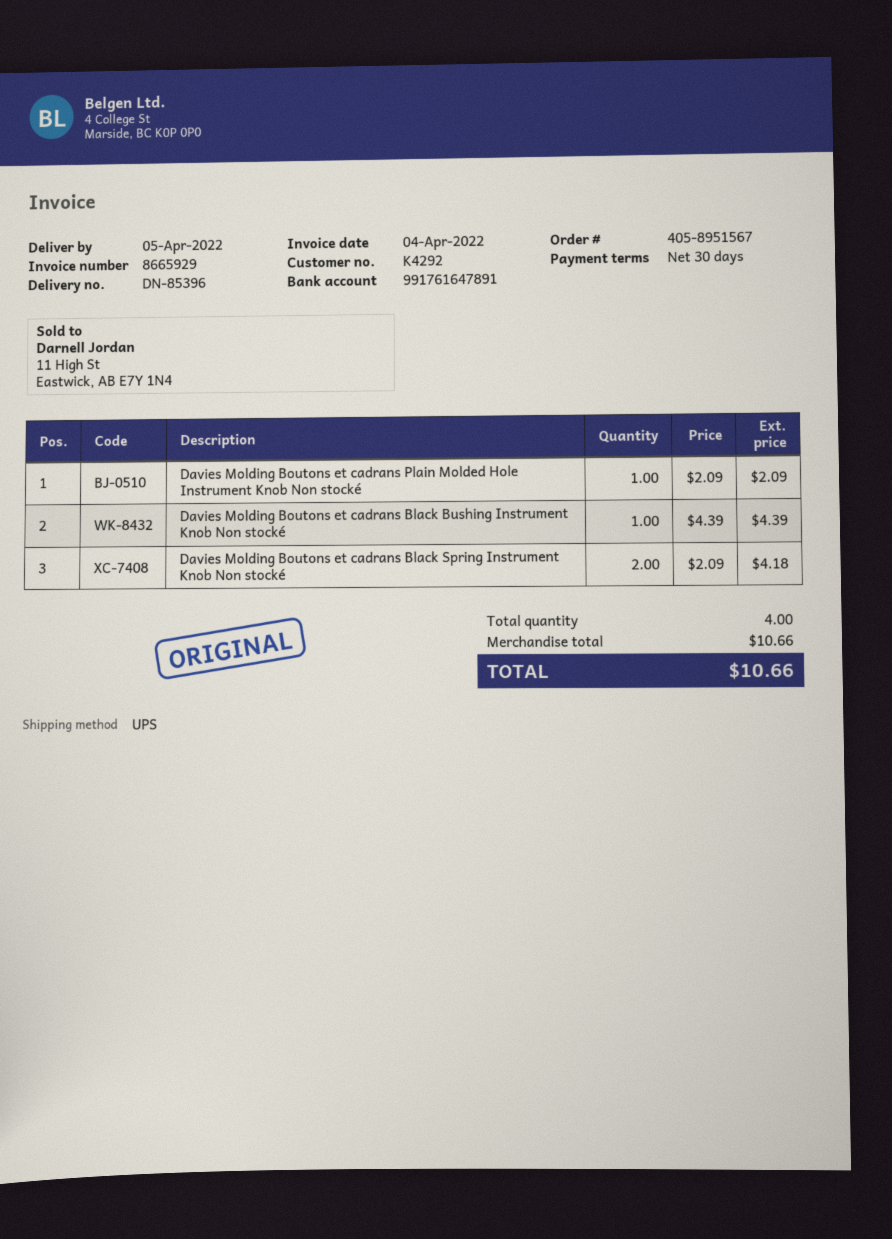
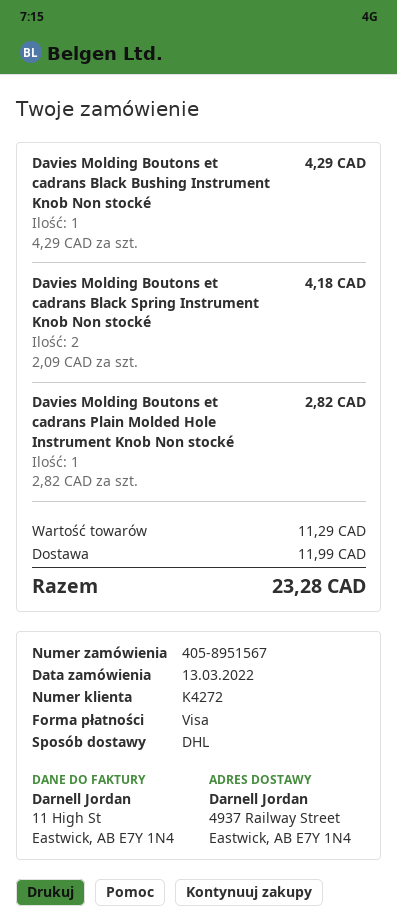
customer number: K4292 -> K4272
shipping method: UPS -> DHL
Davies Molding Boutons et cadrans Plain Molded Hole Instrument Knob Non stocké: 1 x 2.09 = 2.09 -> 1 x 2.82 = 2.82
Davies Molding Boutons et cadrans Black Bushing Instrument Knob Non stocké: 1 x 4.39 = 4.39 -> 1 x 4.29 = 4.29
subtotal: 10.66 -> 11.29
shipping: none -> 11.99
total: 10.66 -> 23.28

